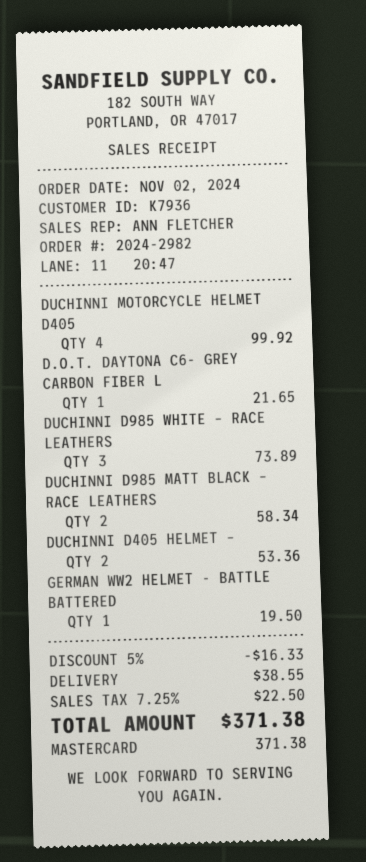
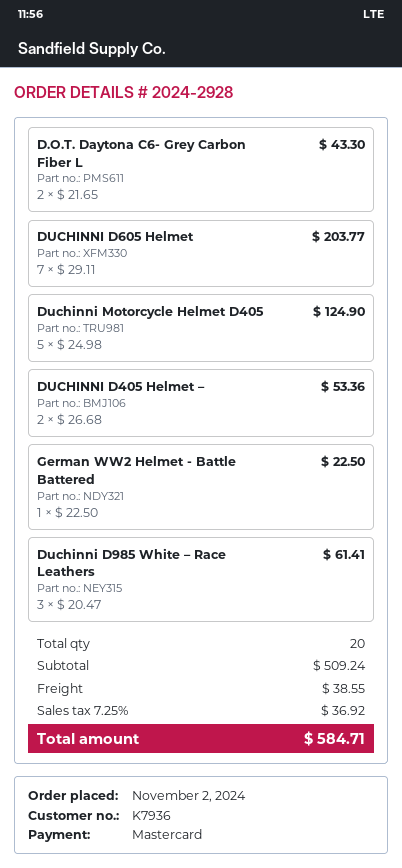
order number: 2024-2982 -> 2024-2928
DUCHINNI MOTORCYCLE HELMET D405: 4 for 99.92 -> 5 for 124.90
D.O.T. DAYTONA C6- GREY CARBON FIBER L: 1 for 21.65 -> 2 for 43.30
DUCHINNI D985 WHITE – RACE LEATHERS: 3 for 73.89 -> 3 for 61.41
DUCHINNI D985 MATT BLACK – RACE LEATHERS: 2 for 58.34 -> none
GERMAN WW2 HELMET - BATTLE BATTERED: 1 for 19.50 -> 1 for 22.50
DUCHINNI D605 Helmet: none -> 7 for 203.77
discount: 5% = 16.33 -> none
tax: 7.25% = 22.50 -> 7.25% = 36.92
total: 371.38 -> 584.71

